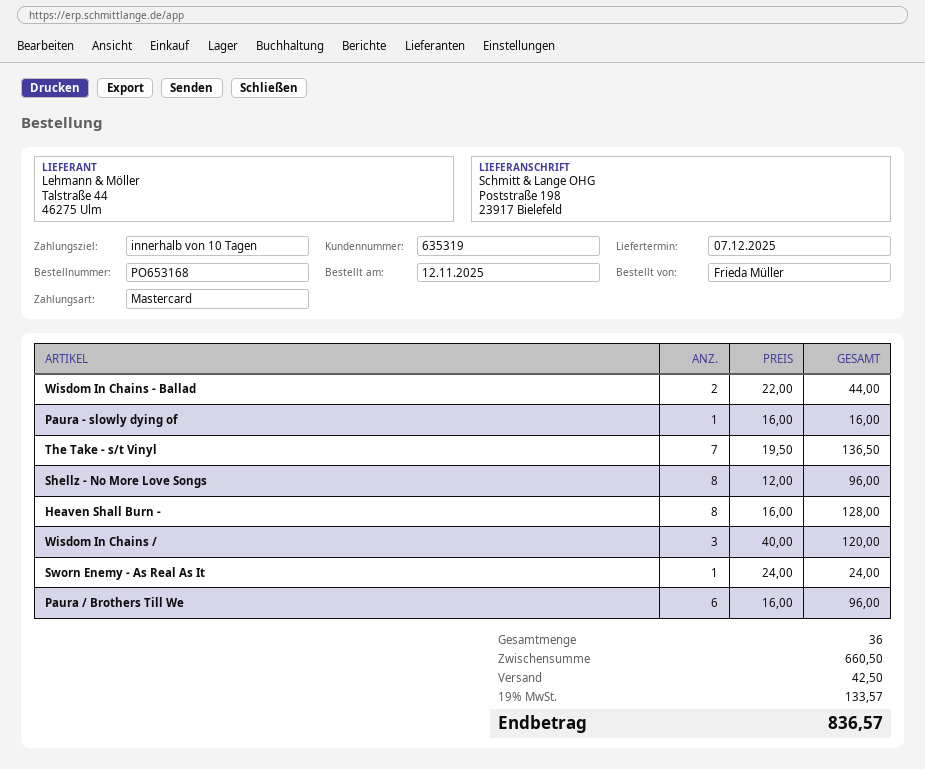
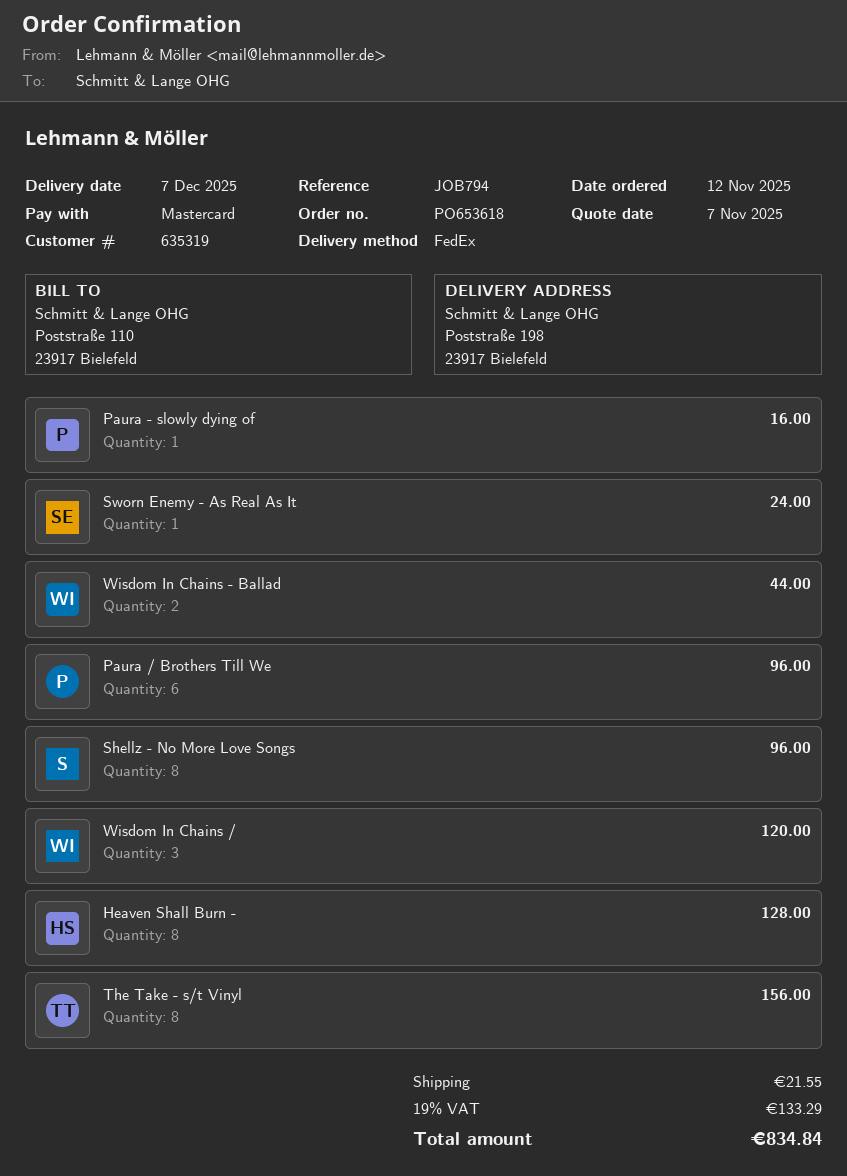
order number: PO653168 -> PO653618
The Take - s/t Vinyl: 7 for 136.50 -> 8 for 156.00
shipping: 42.50 -> 21.55
tax: 19% = 133.57 -> 19% = 133.29
total: 836.57 -> 834.84

